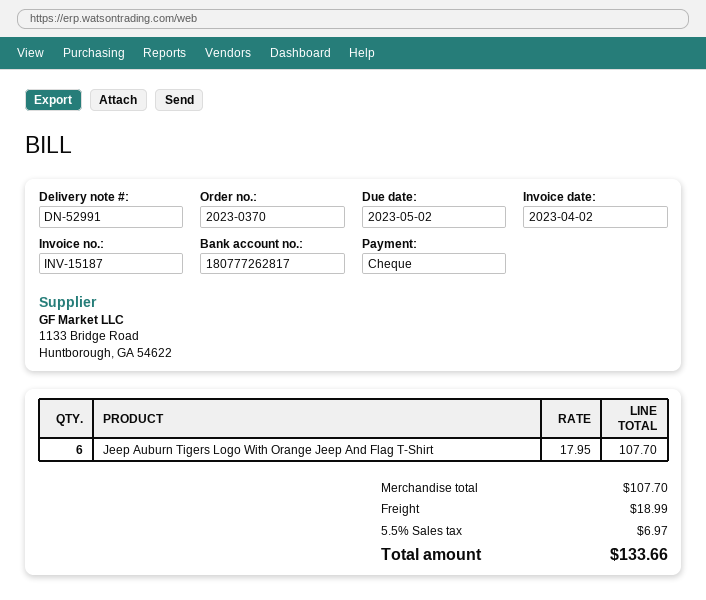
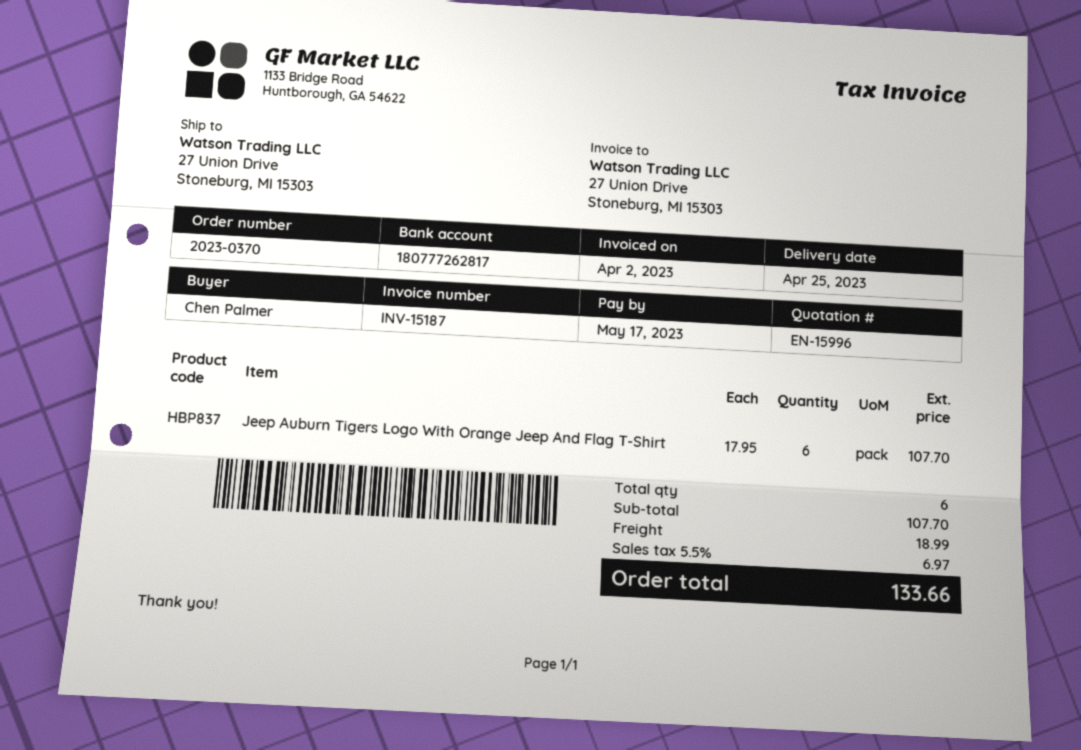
due date: 2023-05-02 -> 2023-05-17

